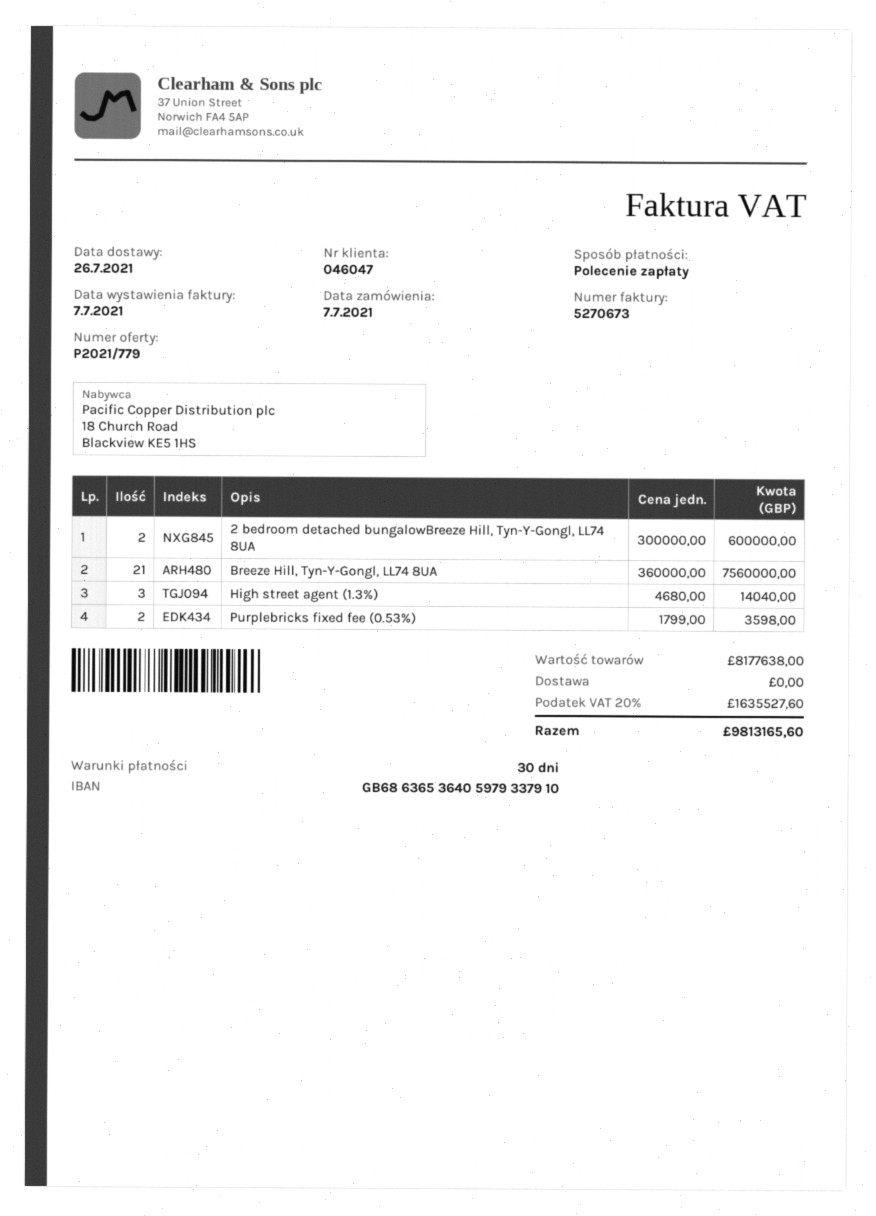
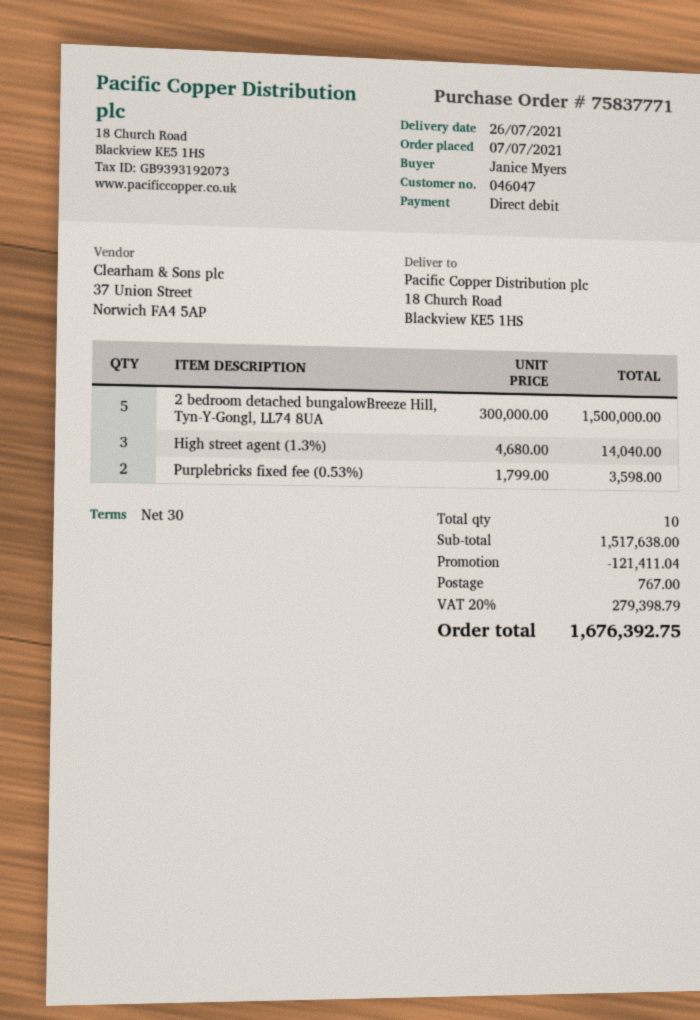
2 bedroom detached bungalowBreeze Hill, Tyn-Y-Gongl, LL74 8UA: 2 x 300000.00 = 600000.00 -> 5 x 300000.00 = 1500000.00
Breeze Hill, Tyn-Y-Gongl, LL74 8UA: 21 x 360000.00 = 7560000.00 -> none
subtotal: 8177638.00 -> 1517638.00
discount: none -> 121411.04
shipping: 0.00 -> 767.00
tax: 20% = 1635527.60 -> 20% = 279398.79
total: 9813165.60 -> 1676392.75

